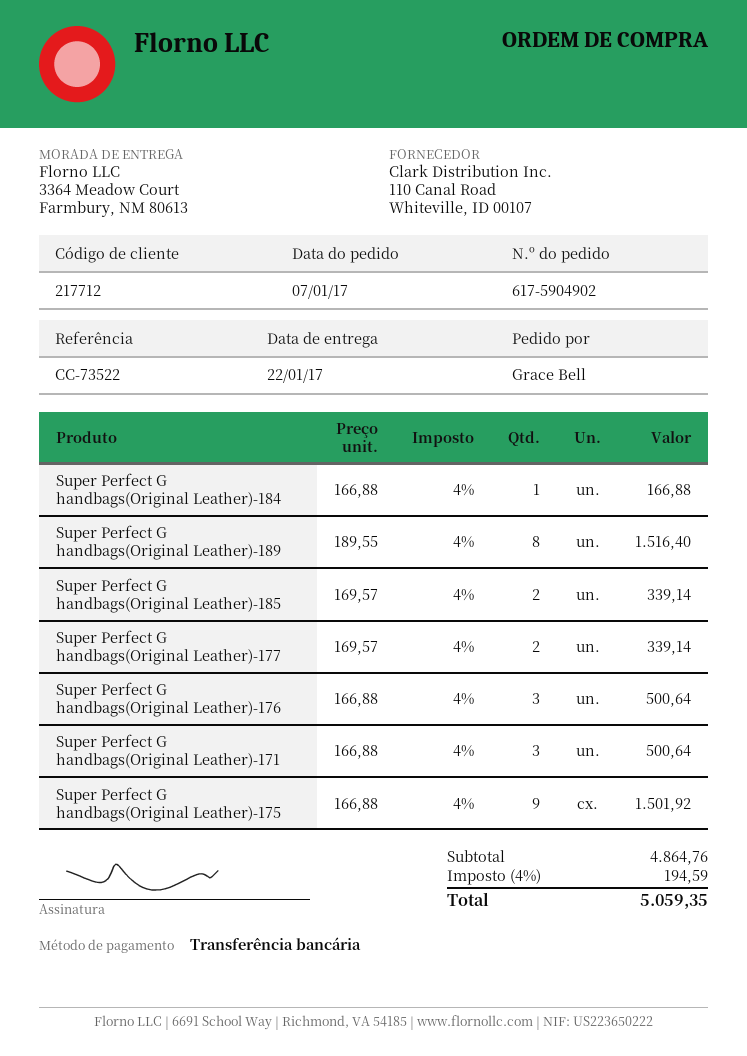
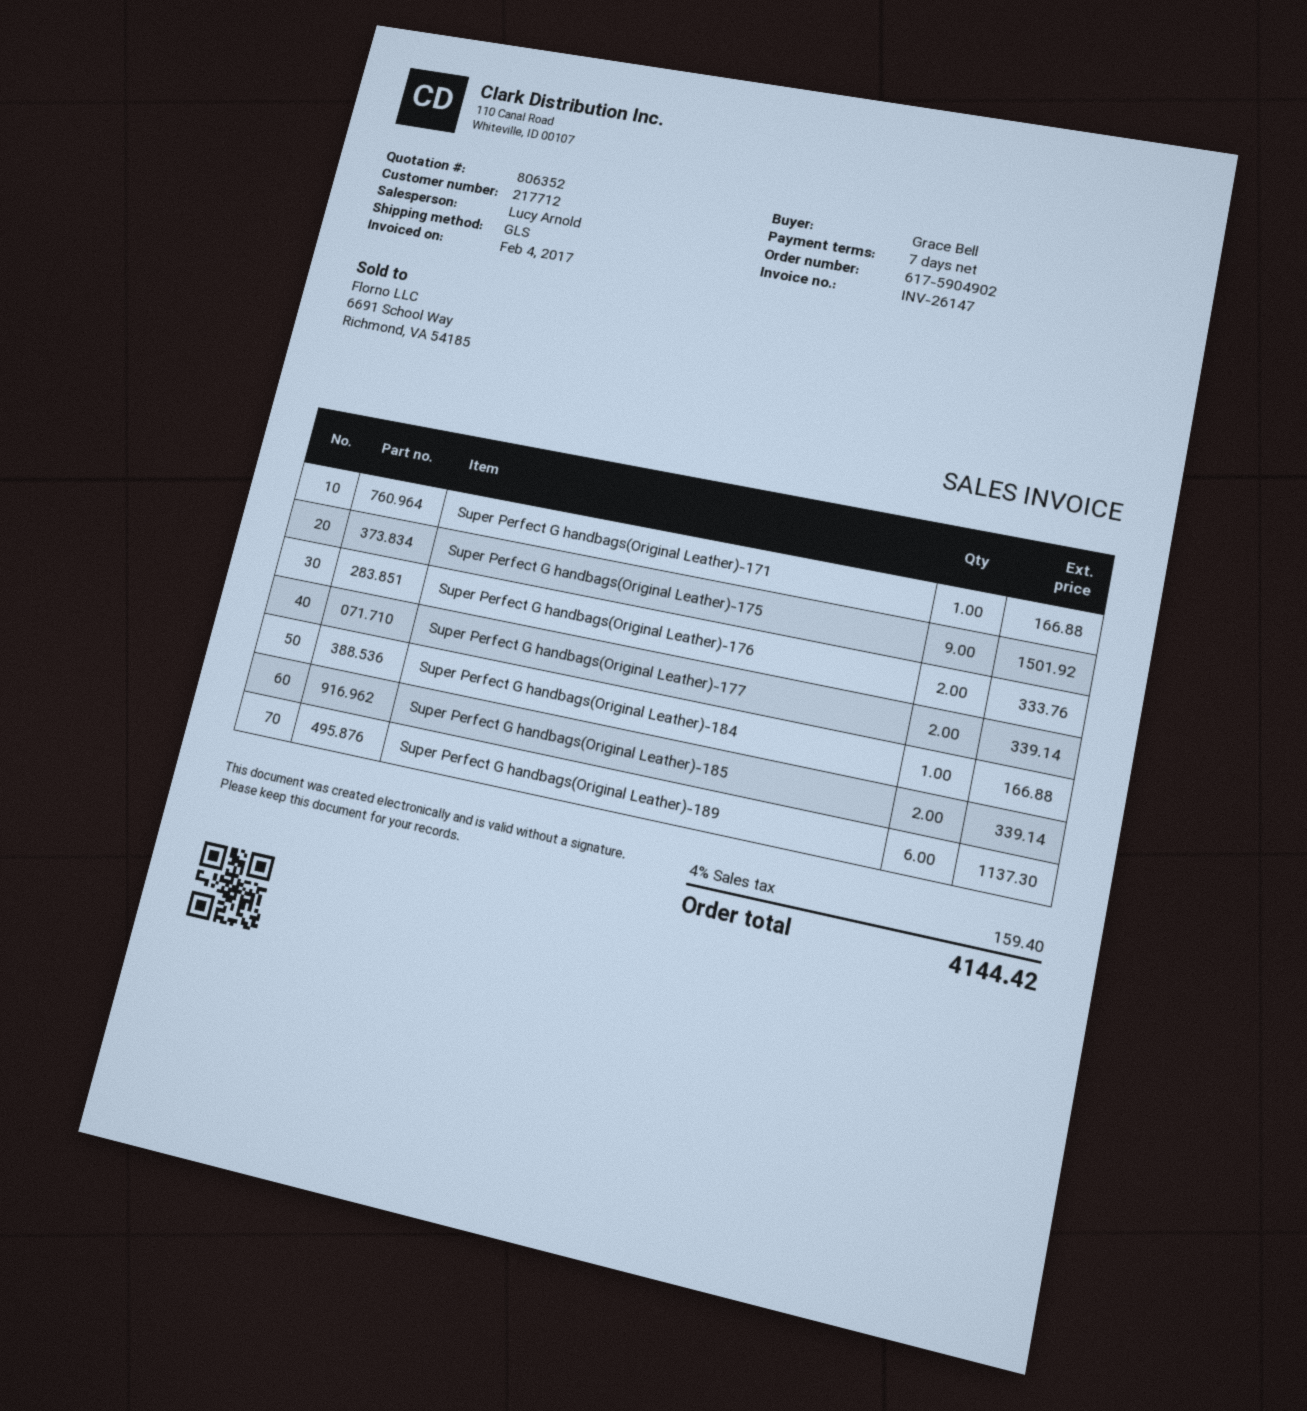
Super Perfect G handbags(Original Leather)-189: 8 for 1516.40 -> 6 for 1137.30
Super Perfect G handbags(Original Leather)-176: 3 for 500.64 -> 2 for 333.76
Super Perfect G handbags(Original Leather)-171: 3 for 500.64 -> 1 for 166.88
tax: 4% = 194.59 -> 4% = 159.40
total: 5059.35 -> 4144.42

